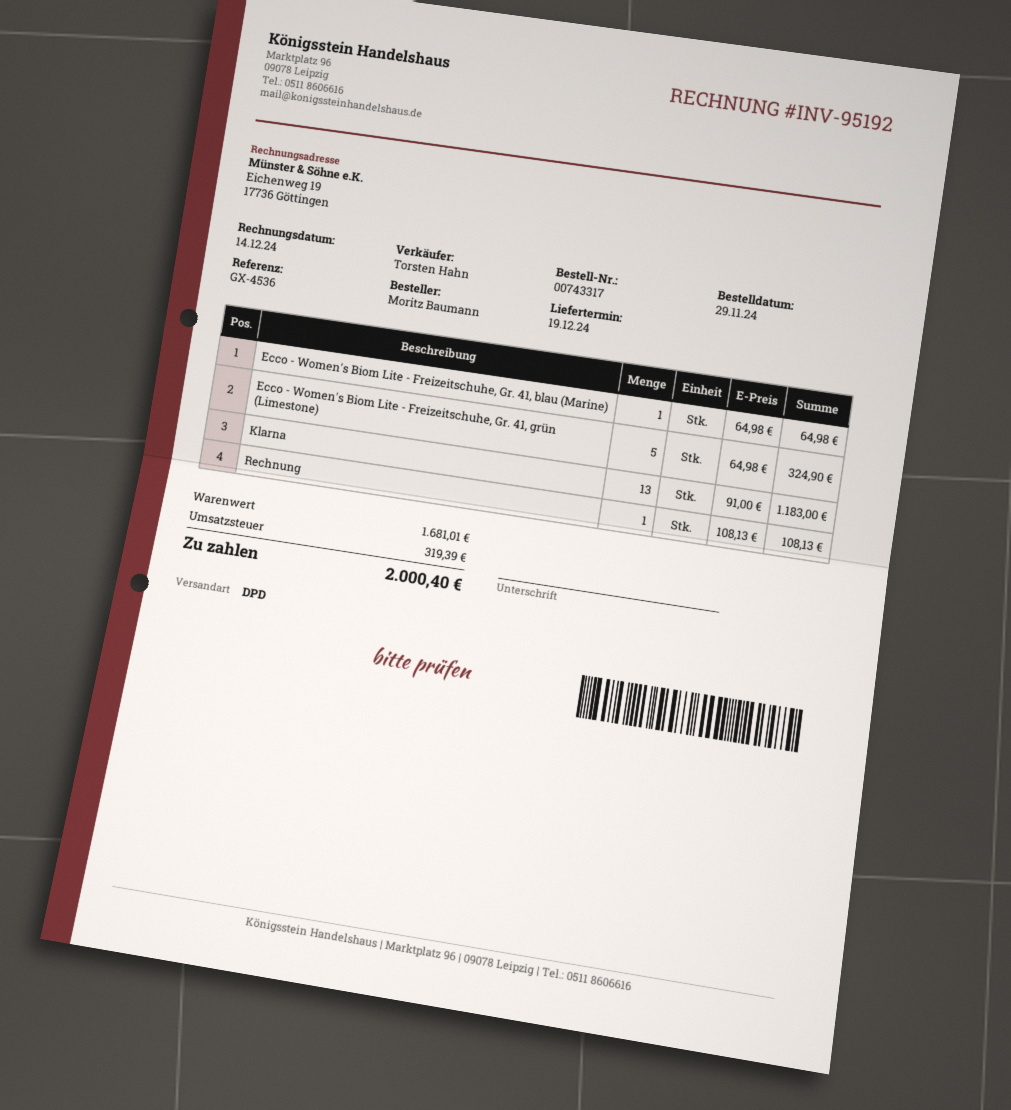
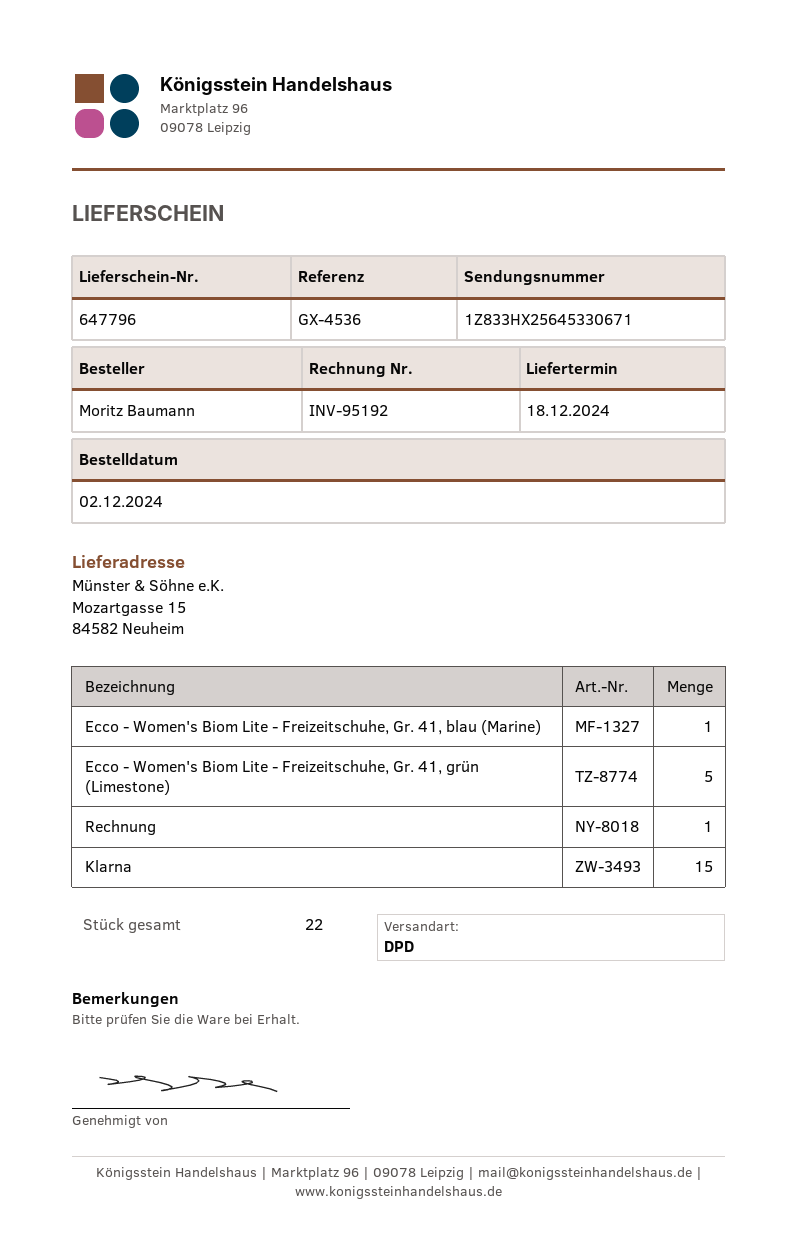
order date: 2024-11-29 -> 2024-12-02
delivery date: 2024-12-19 -> 2024-12-18
Klarna: 13 -> 15

